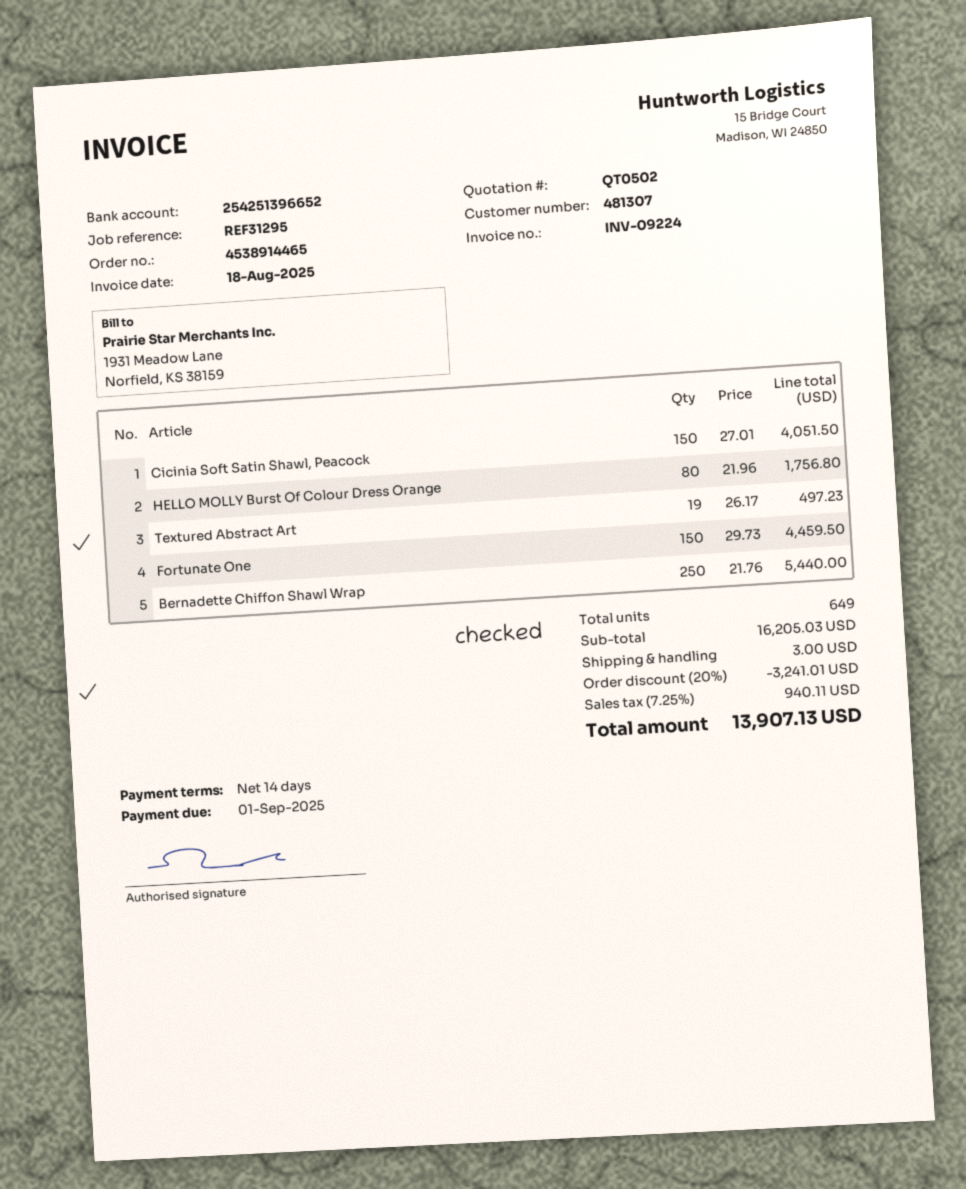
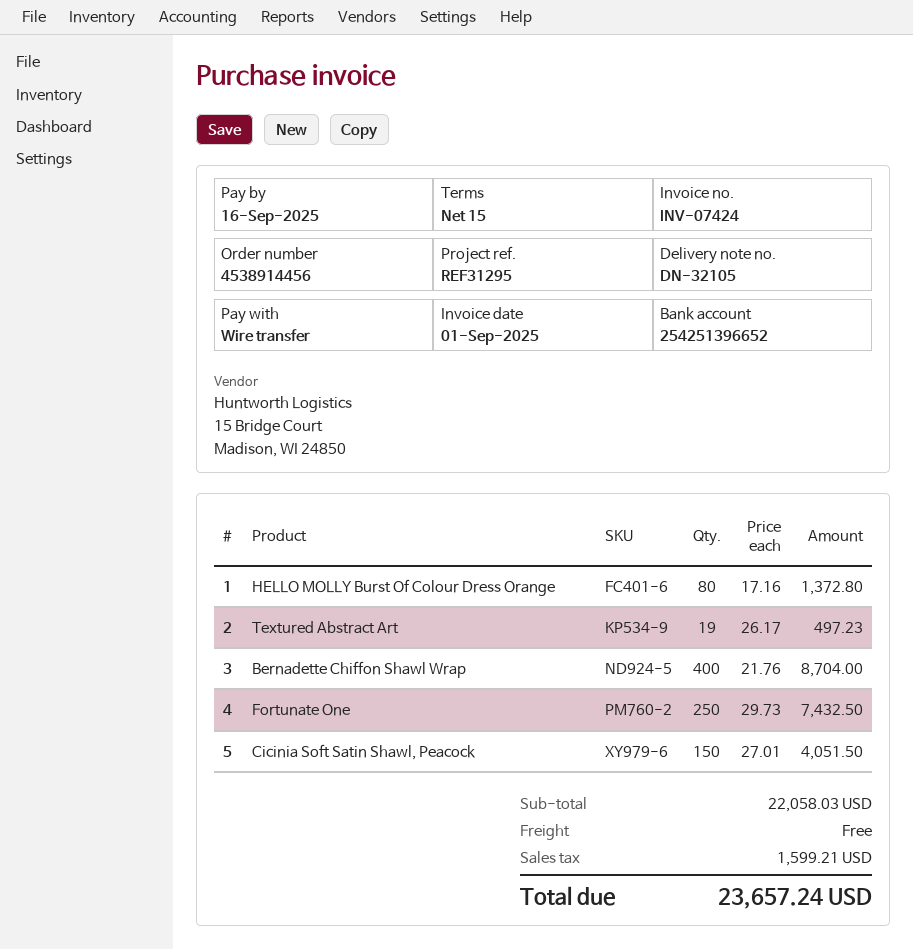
order number: 4538914465 -> 4538914456
invoice number: INV-09224 -> INV-07424
invoice date: 2025-08-18 -> 2025-09-01
payment terms: 14 days -> 15 days
due date: 2025-09-01 -> 2025-09-16
HELLO MOLLY Burst Of Colour Dress Orange: 80 x 21.96 = 1756.80 -> 80 x 17.16 = 1372.80
Fortunate One: 150 x 29.73 = 4459.50 -> 250 x 29.73 = 7432.50
Bernadette Chiffon Shawl Wrap: 250 x 21.76 = 5440.00 -> 400 x 21.76 = 8704.00
subtotal: 16205.03 -> 22058.03
discount: 20% = 3241.01 -> none
shipping: 3.00 -> 0.00
tax: 940.11 -> 1599.21
total: 13907.13 -> 23657.24

